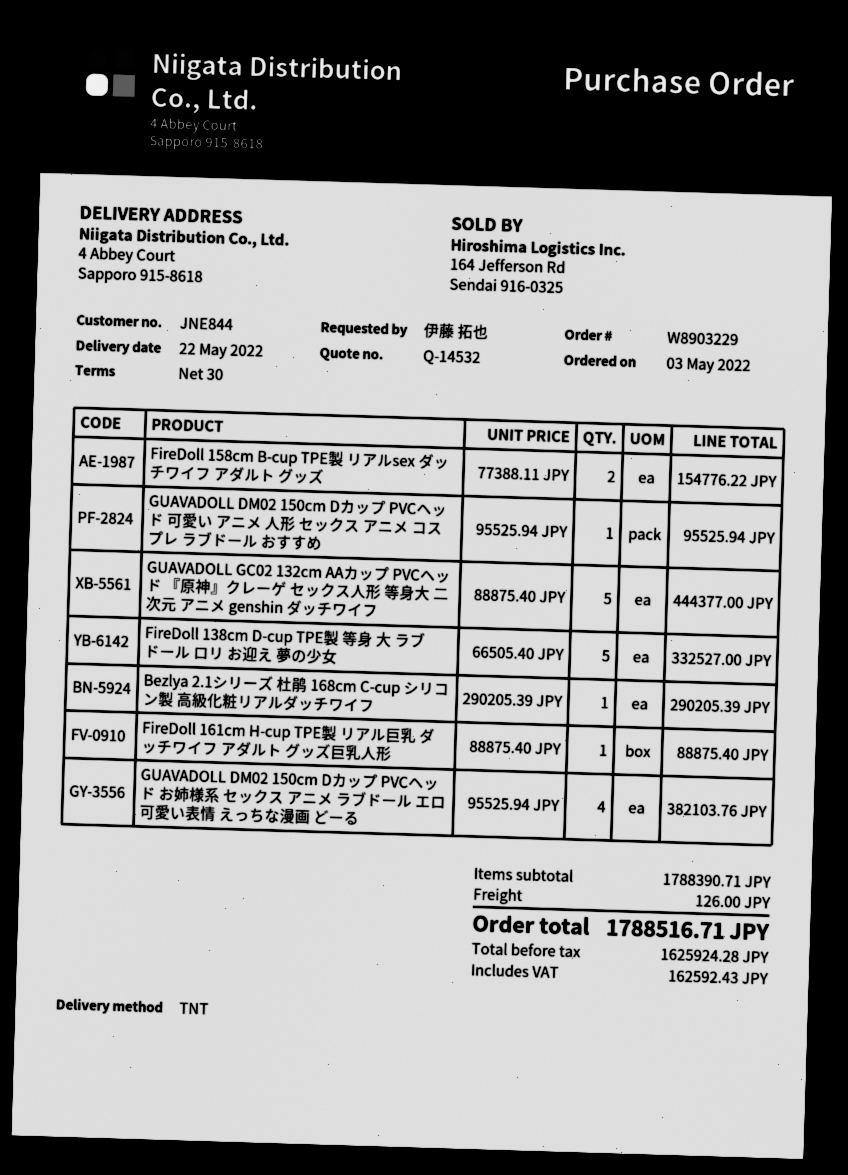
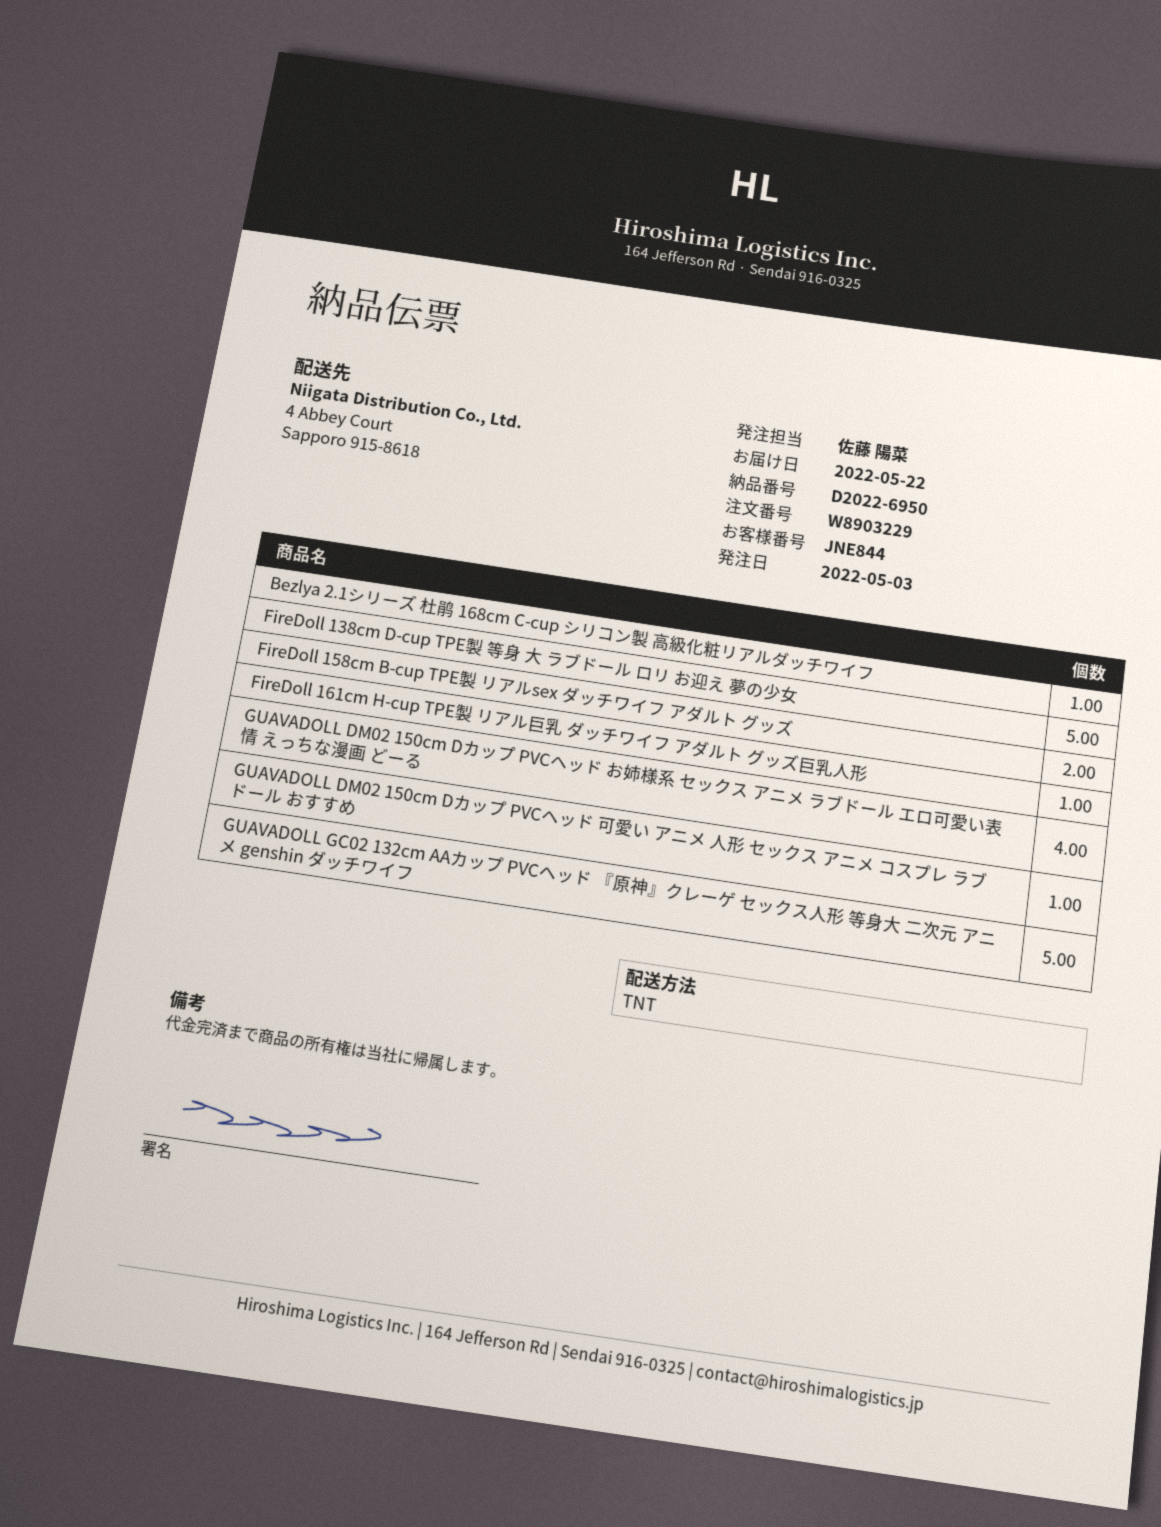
ordered by: 伊藤 拓也 -> 佐藤 陽菜

